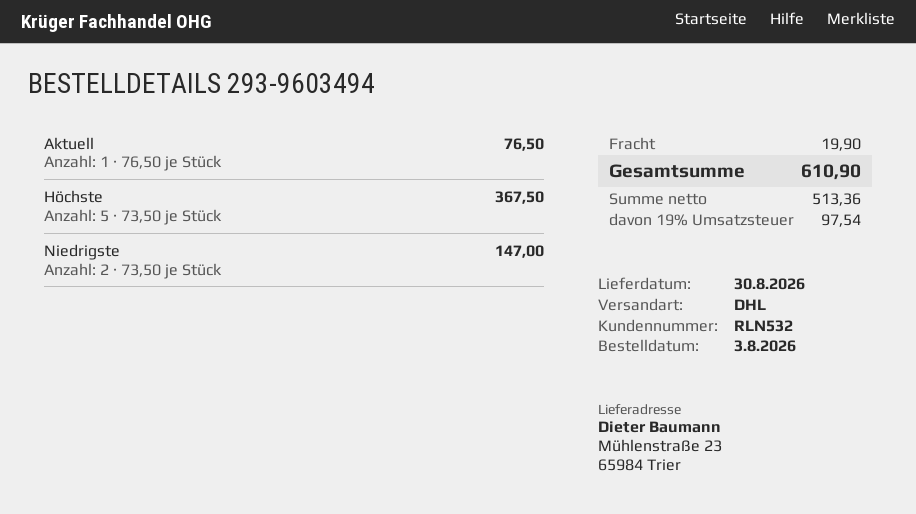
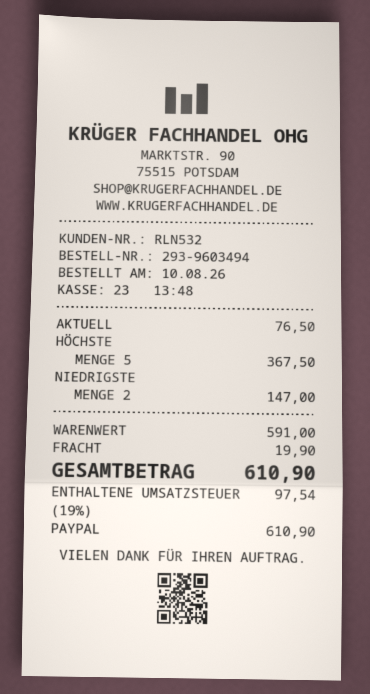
order date: 2026-08-03 -> 2026-08-10

